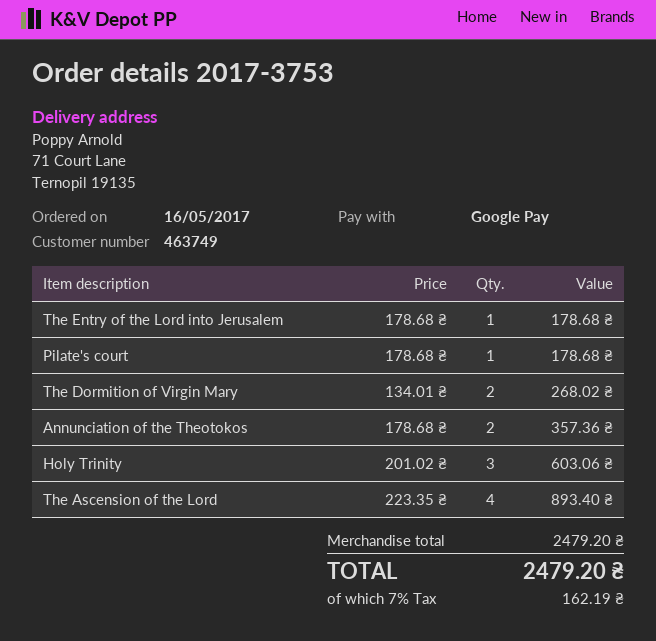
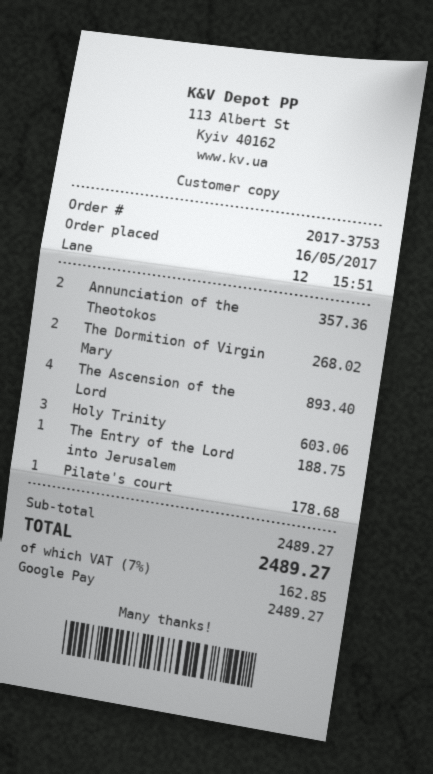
The Entry of the Lord into Jerusalem: 1 for 178.68 -> 1 for 188.75
subtotal: 2479.20 -> 2489.27
tax: 7% = 162.19 -> 7% = 162.85
total: 2479.20 -> 2489.27

